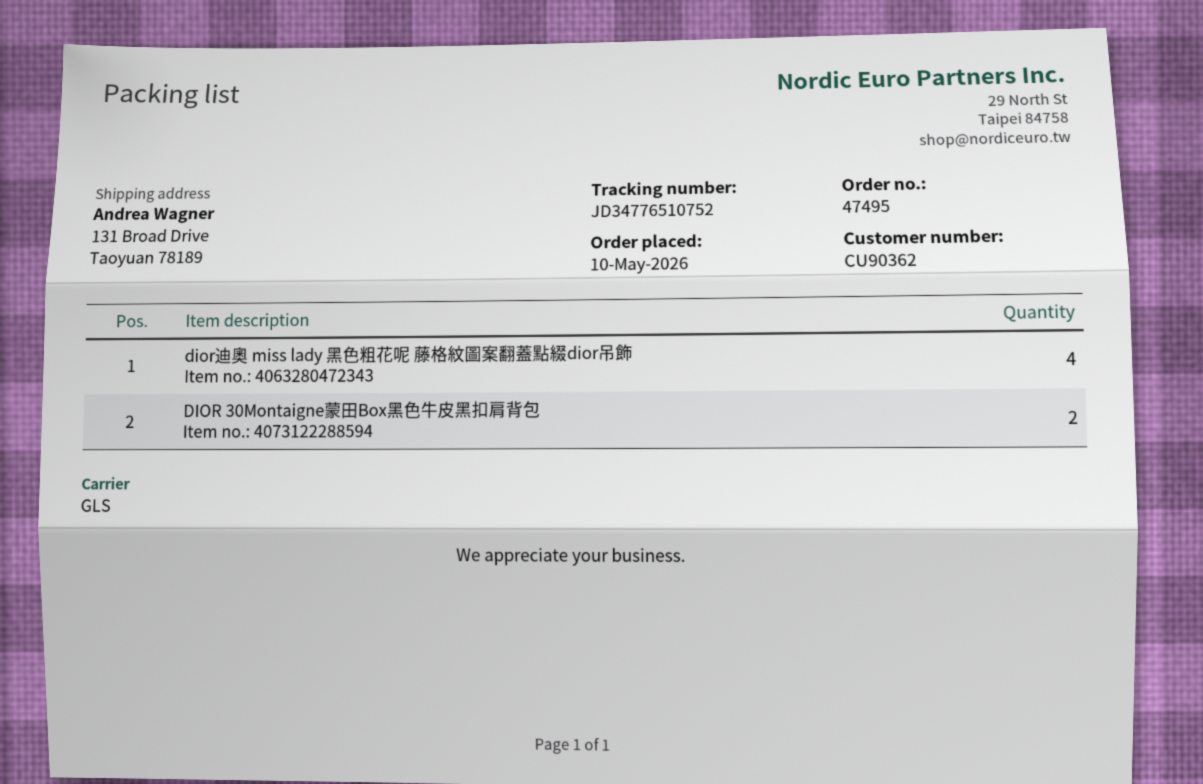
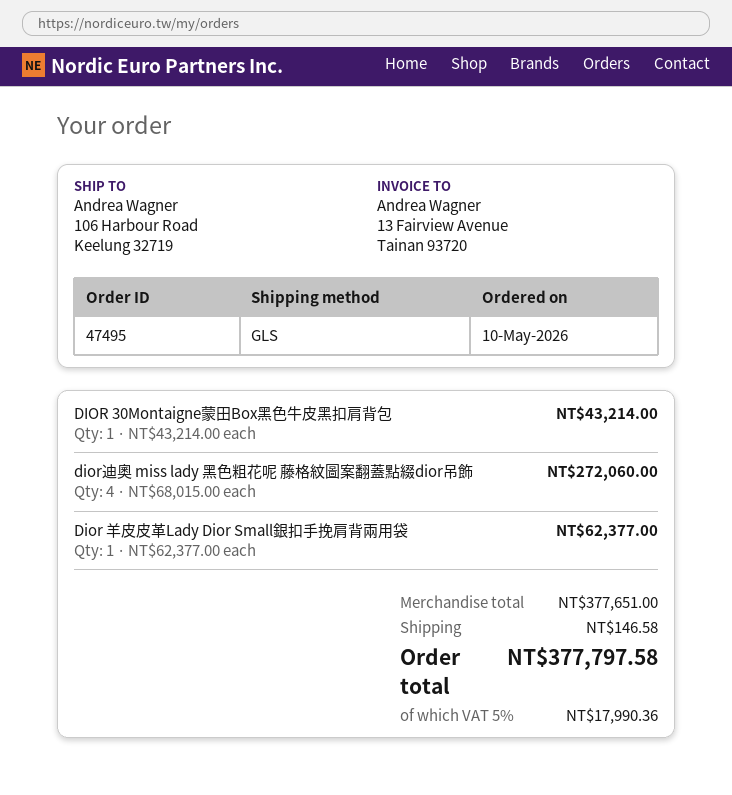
ship to: 131 Broad Drive, Taoyuan 78189 -> 106 Harbour Road, Keelung 32719
DIOR 30Montaigne蒙田Box黑色牛皮黑扣肩背包: 2 -> 1
Dior 羊皮皮革Lady Dior Small銀扣手挽肩背兩用袋: none -> 1

